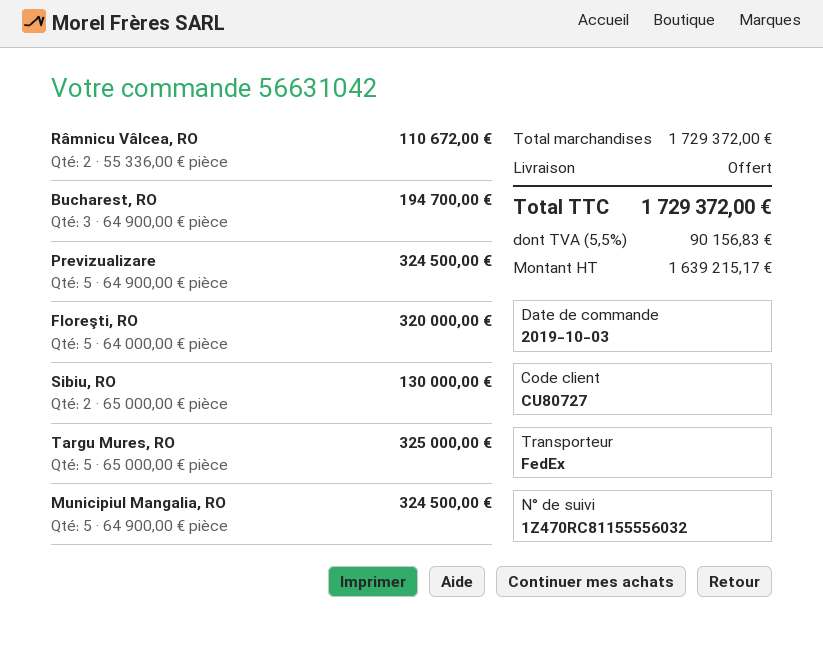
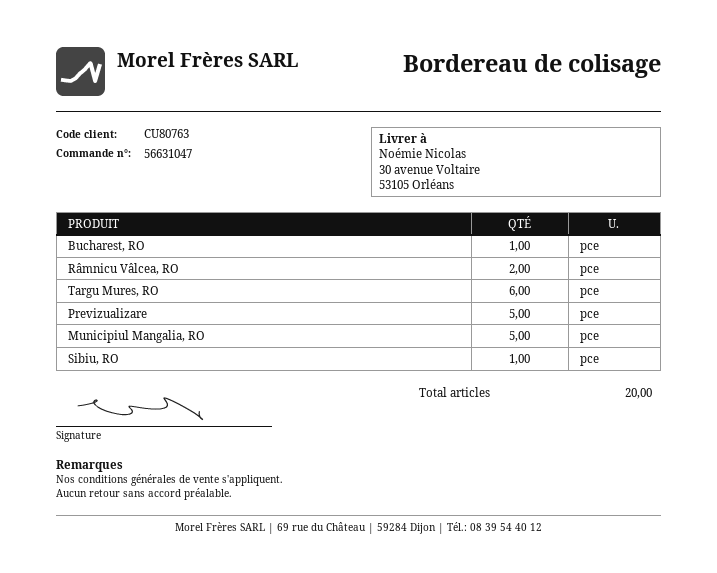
order number: 56631042 -> 56631047
customer number: CU80727 -> CU80763
Bucharest, RO: 3 -> 1
Floreşti, RO: 5 -> none
Sibiu, RO: 2 -> 1
Targu Mures, RO: 5 -> 6

